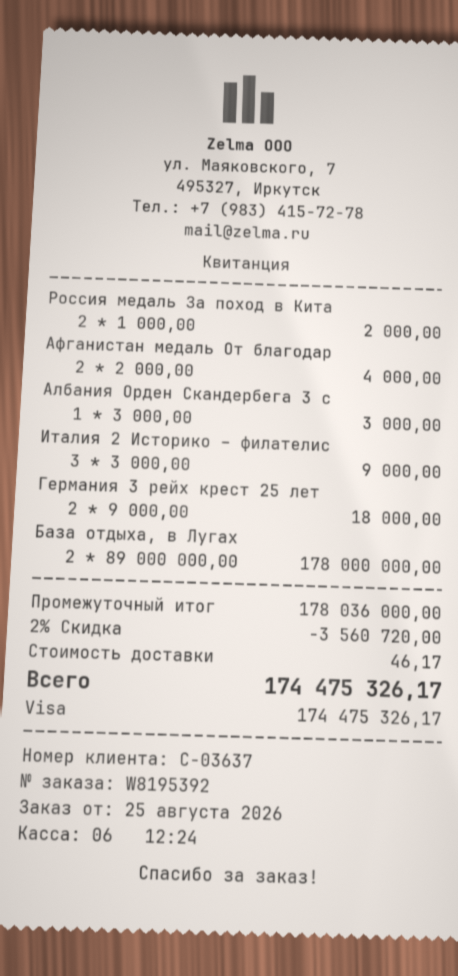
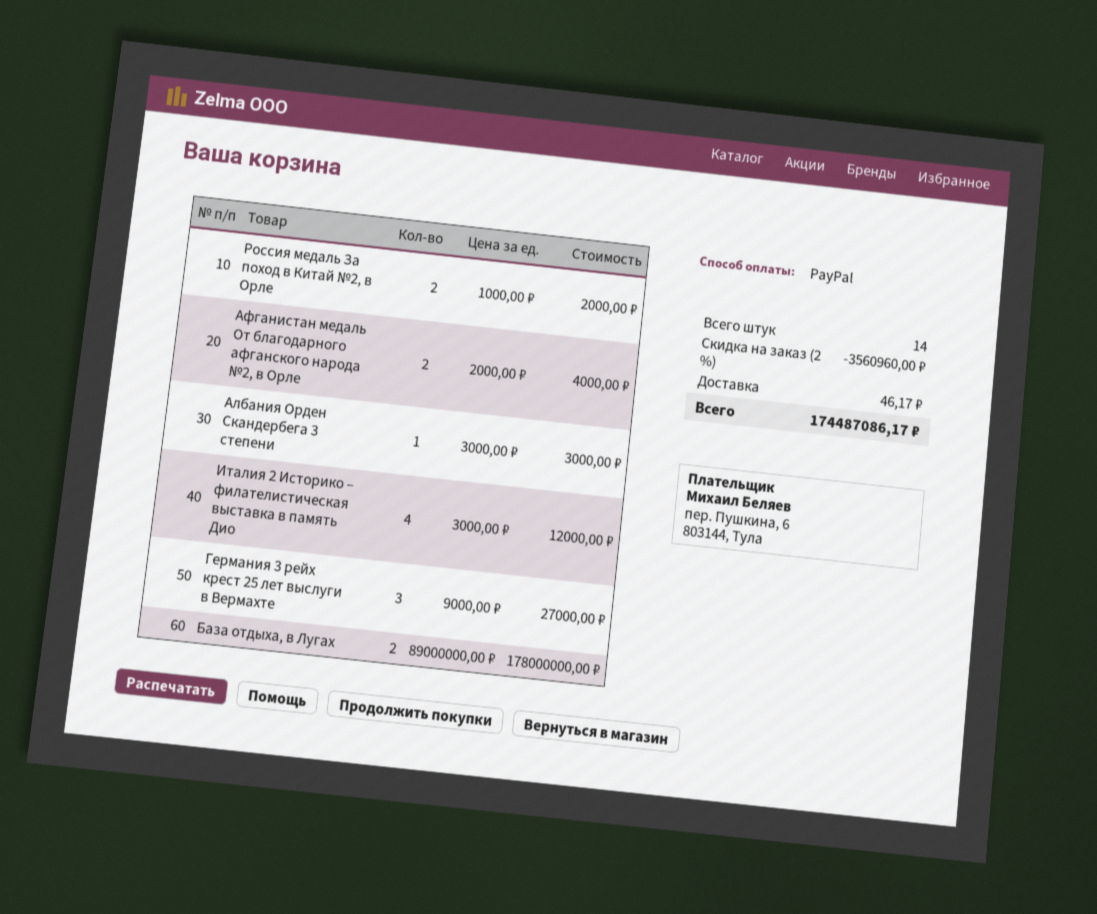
payment method: Visa -> PayPal
Италия 2 Историко – филателис: 3 x 3000.00 = 9000.00 -> 4 x 3000.00 = 12000.00
Германия 3 рейх крест 25 лет: 2 x 9000.00 = 18000.00 -> 3 x 9000.00 = 27000.00
discount: 2% = 3560720.00 -> 2% = 3560960.00
total: 174475326.17 -> 174487086.17

